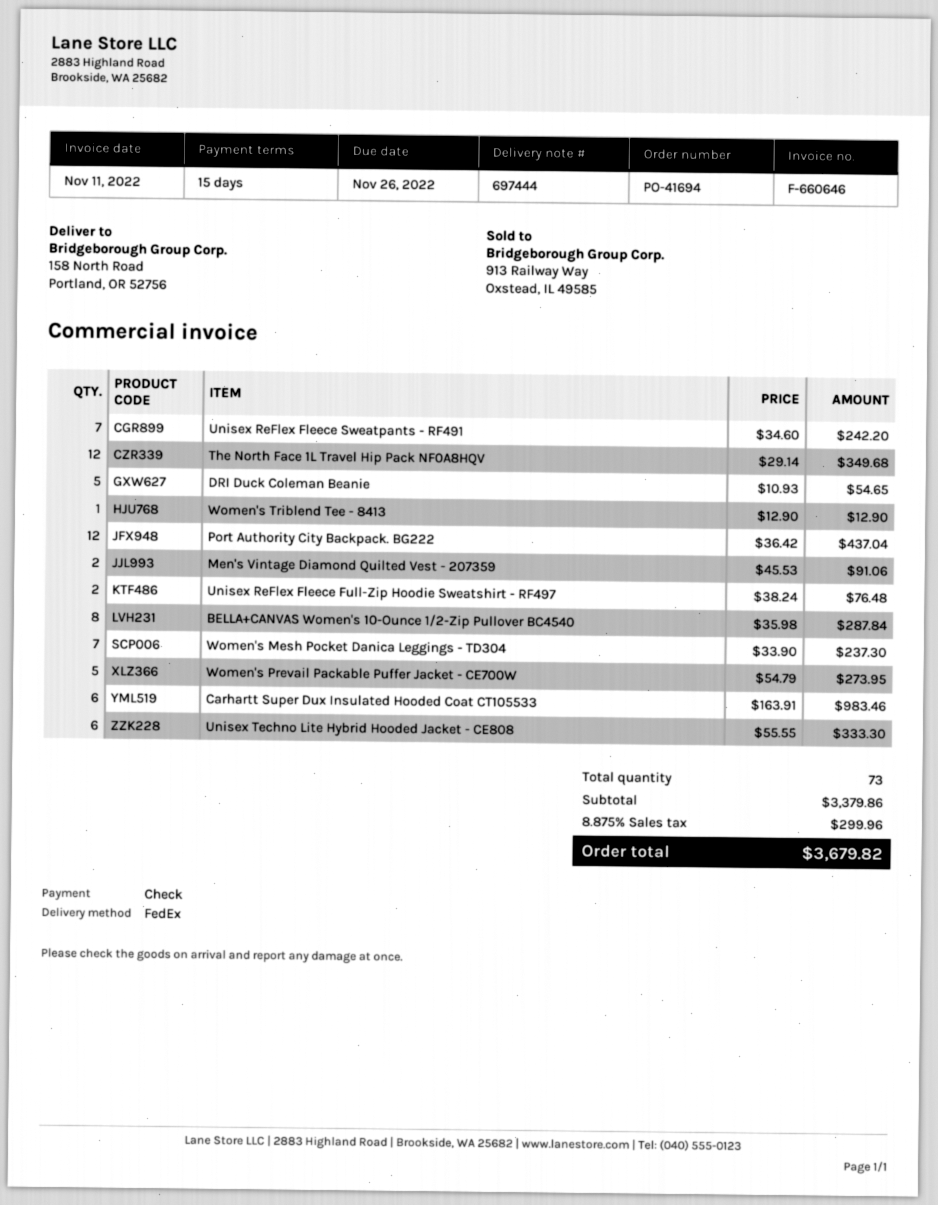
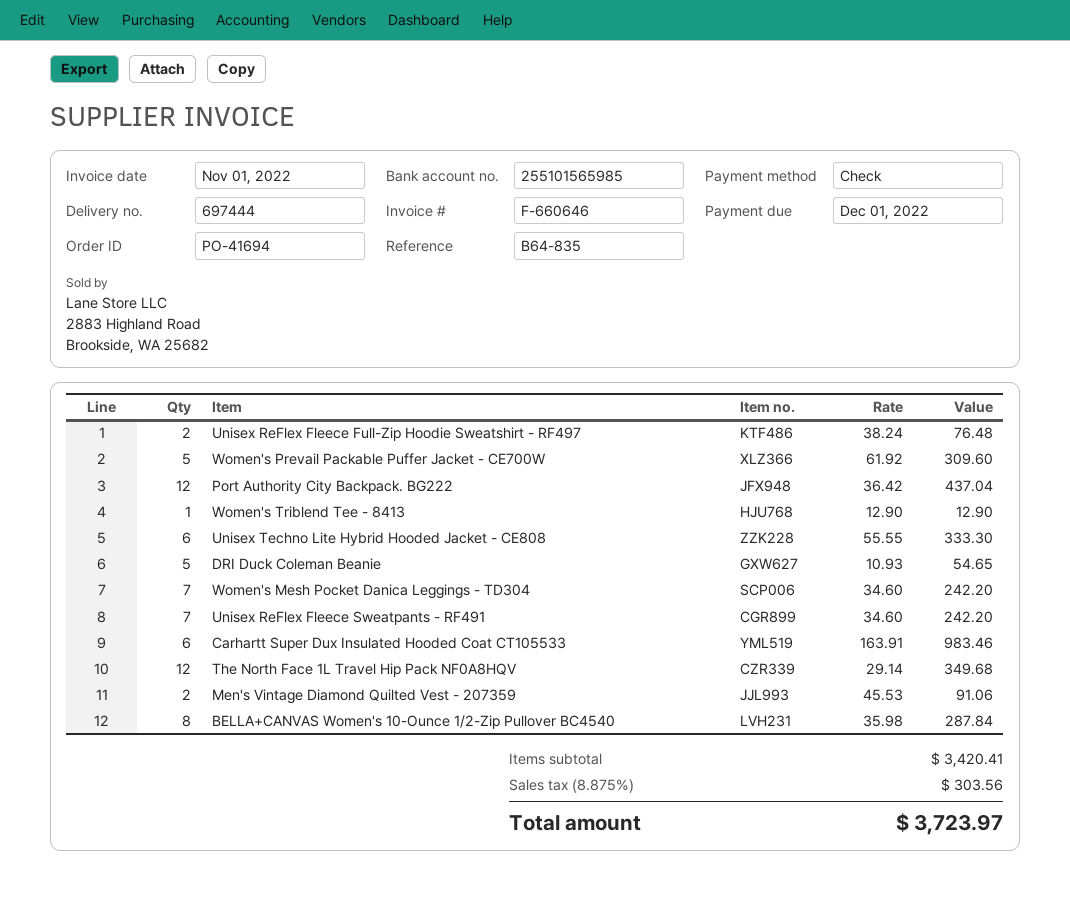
invoice date: 2022-11-11 -> 2022-11-01
due date: 2022-11-26 -> 2022-12-01
Women's Mesh Pocket Danica Leggings - TD304: 7 x 33.90 = 237.30 -> 7 x 34.60 = 242.20
Women's Prevail Packable Puffer Jacket - CE700W: 5 x 54.79 = 273.95 -> 5 x 61.92 = 309.60
subtotal: 3379.86 -> 3420.41
tax: 8.875% = 299.96 -> 8.875% = 303.56
total: 3679.82 -> 3723.97

